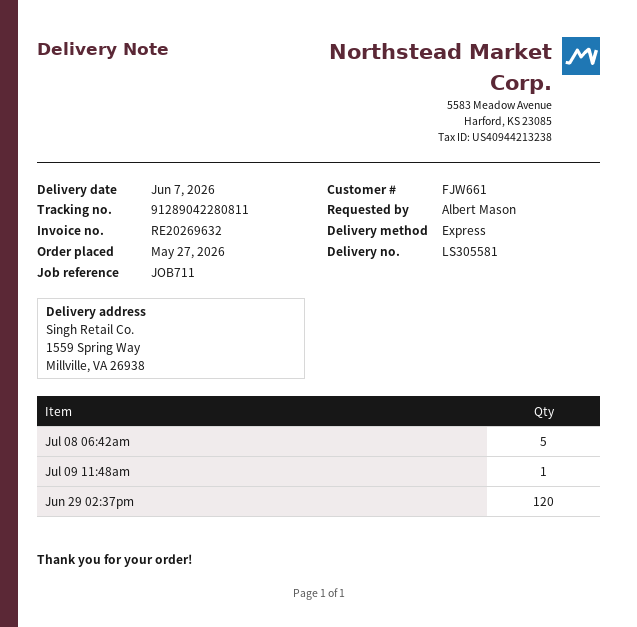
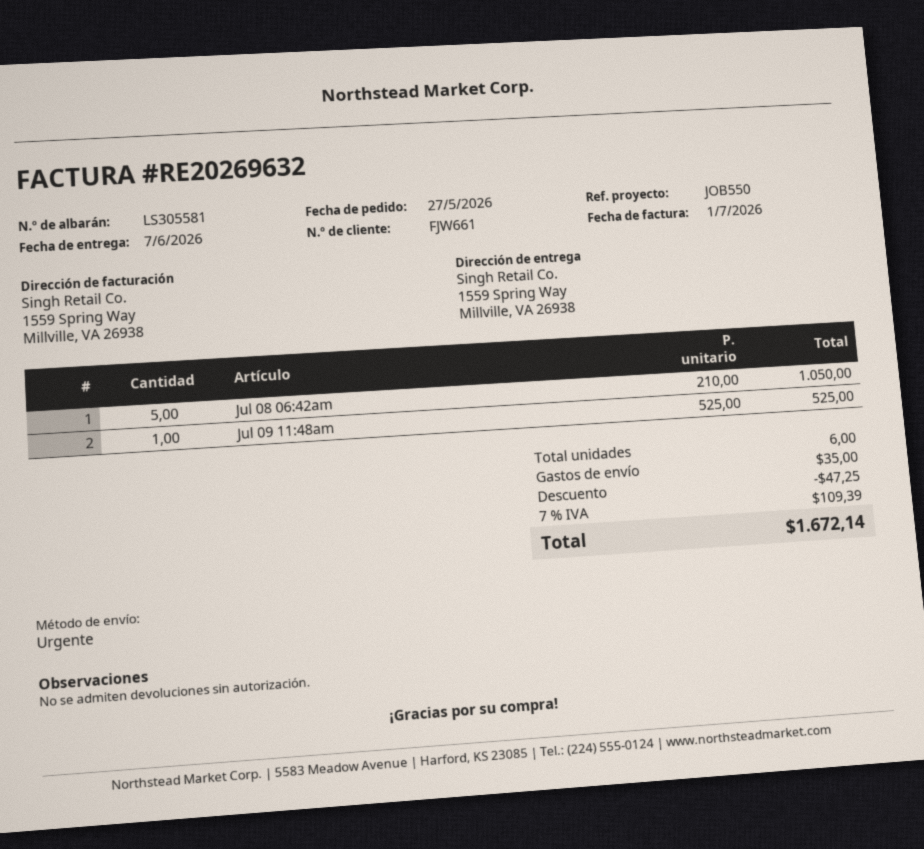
reference: JOB711 -> JOB550
Jun 29 02:37pm: 120 -> none

